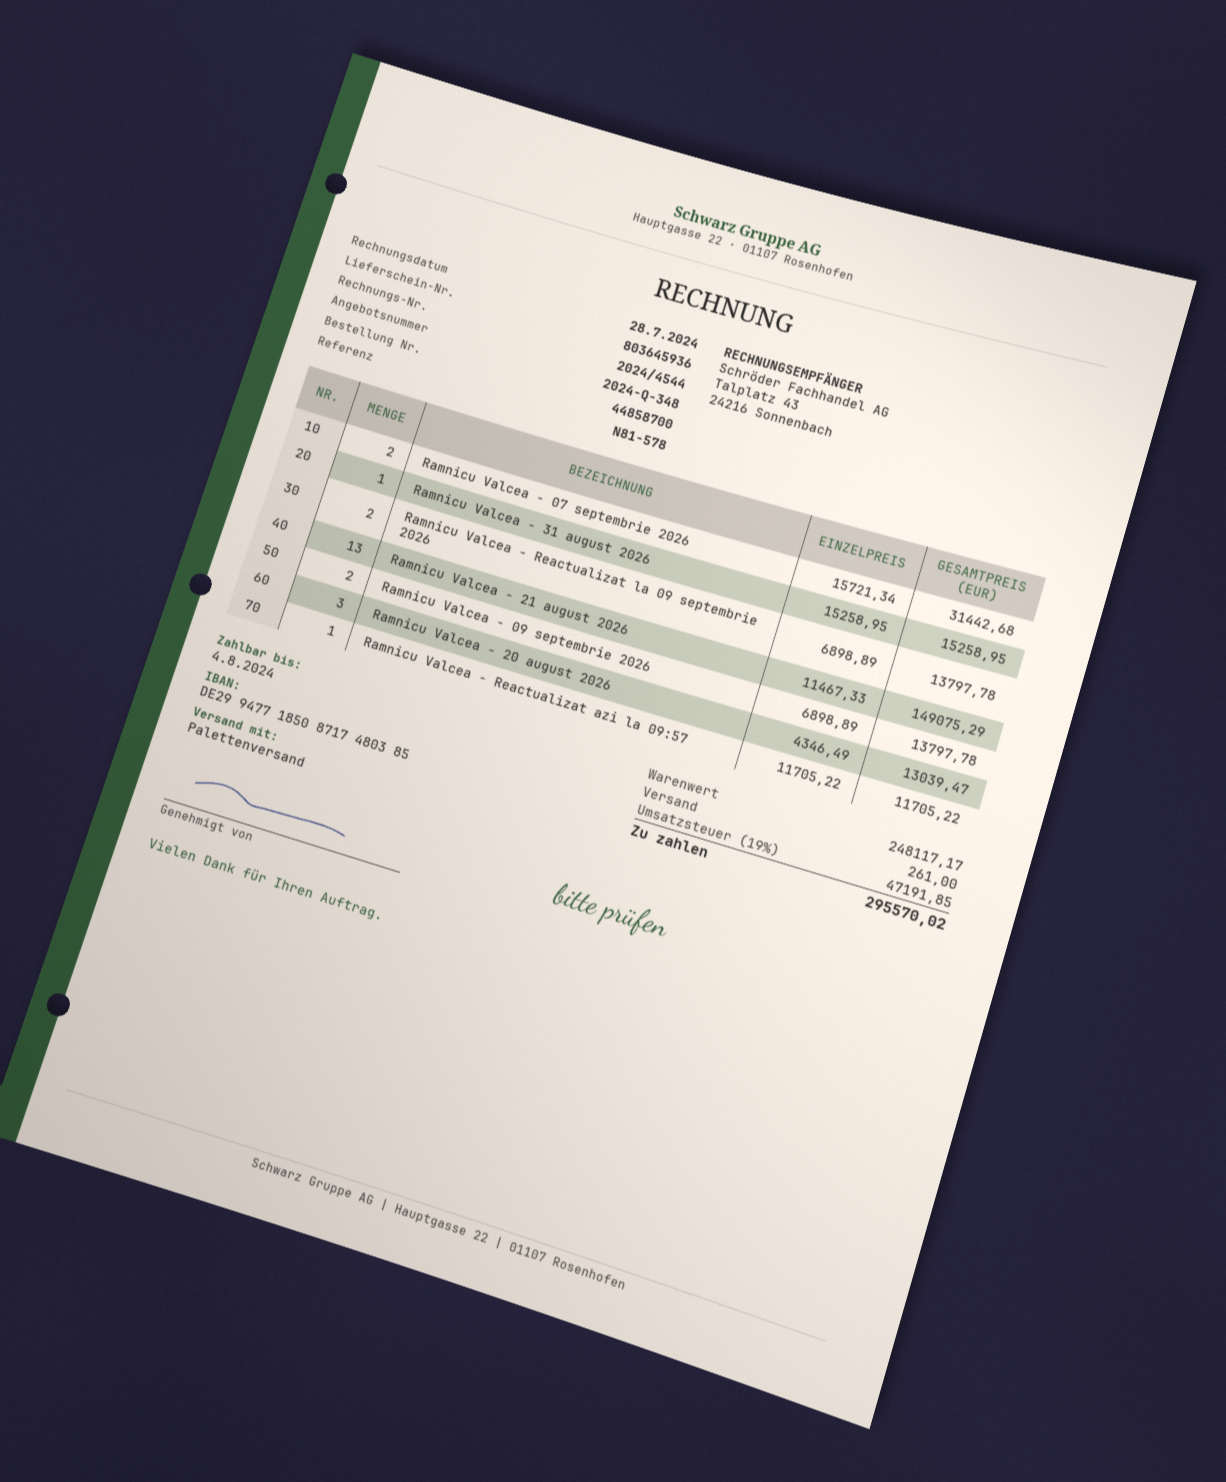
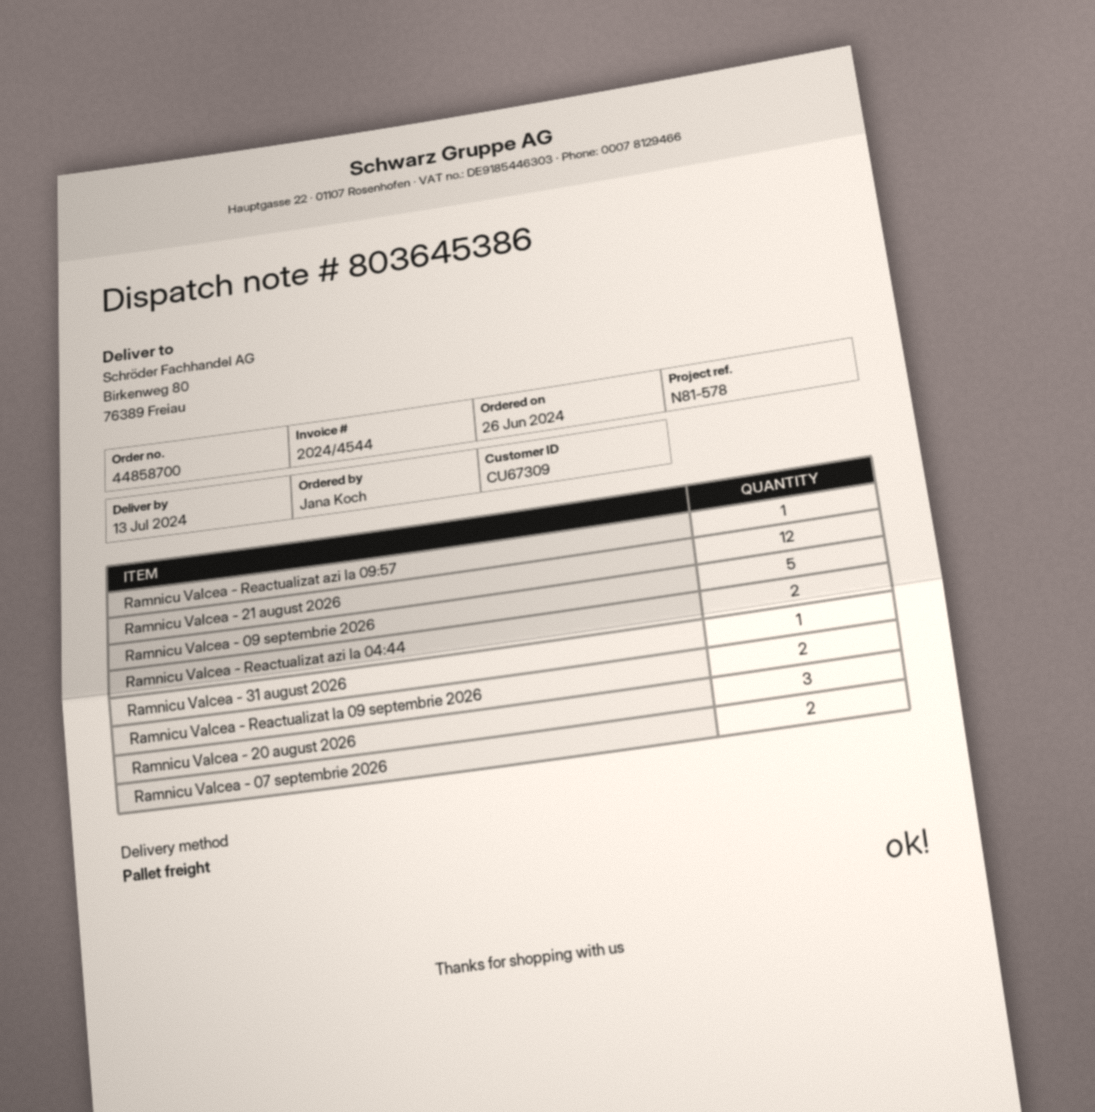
delivery note number: 803645936 -> 803645386
Ramnicu Valcea - 21 august 2026: 13 -> 12
Ramnicu Valcea - 09 septembrie 2026: 2 -> 5
Ramnicu Valcea - Reactualizat azi la 04:44: none -> 2

